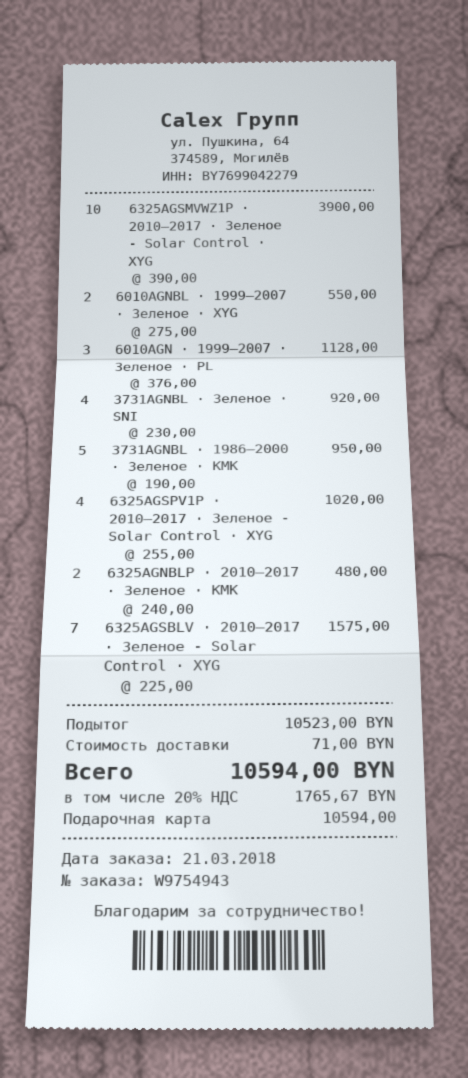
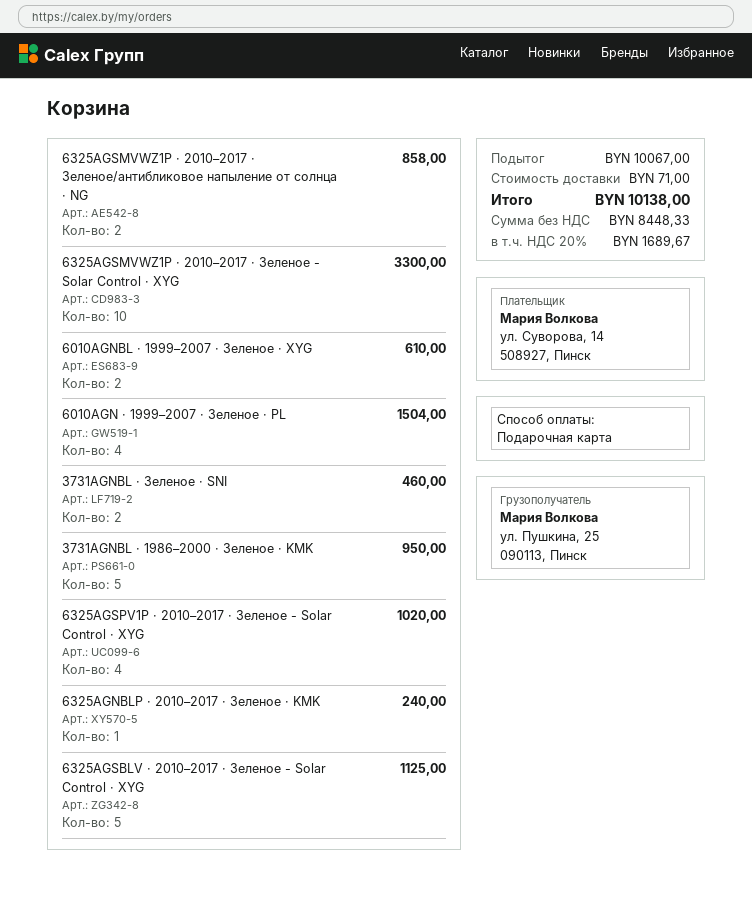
6325AGSMVWZ1P · 2010–2017 · Зеленое - Solar Control · XYG: 10 for 3900.00 -> 10 for 3300.00
6010AGNBL · 1999–2007 · Зеленое · XYG: 2 for 550.00 -> 2 for 610.00
6010AGN · 1999–2007 · Зеленое · PL: 3 for 1128.00 -> 4 for 1504.00
3731AGNBL · Зеленое · SNI: 4 for 920.00 -> 2 for 460.00
6325AGNBLP · 2010–2017 · Зеленое · KMK: 2 for 480.00 -> 1 for 240.00
6325AGSBLV · 2010–2017 · Зеленое - Solar Control · XYG: 7 for 1575.00 -> 5 for 1125.00
6325AGSMVWZ1P · 2010–2017 · Зеленое/антибликовое напыление от солнца · NG: none -> 2 for 858.00
subtotal: 10523.00 -> 10067.00
tax: 20% = 1765.67 -> 20% = 1689.67
total: 10594.00 -> 10138.00

